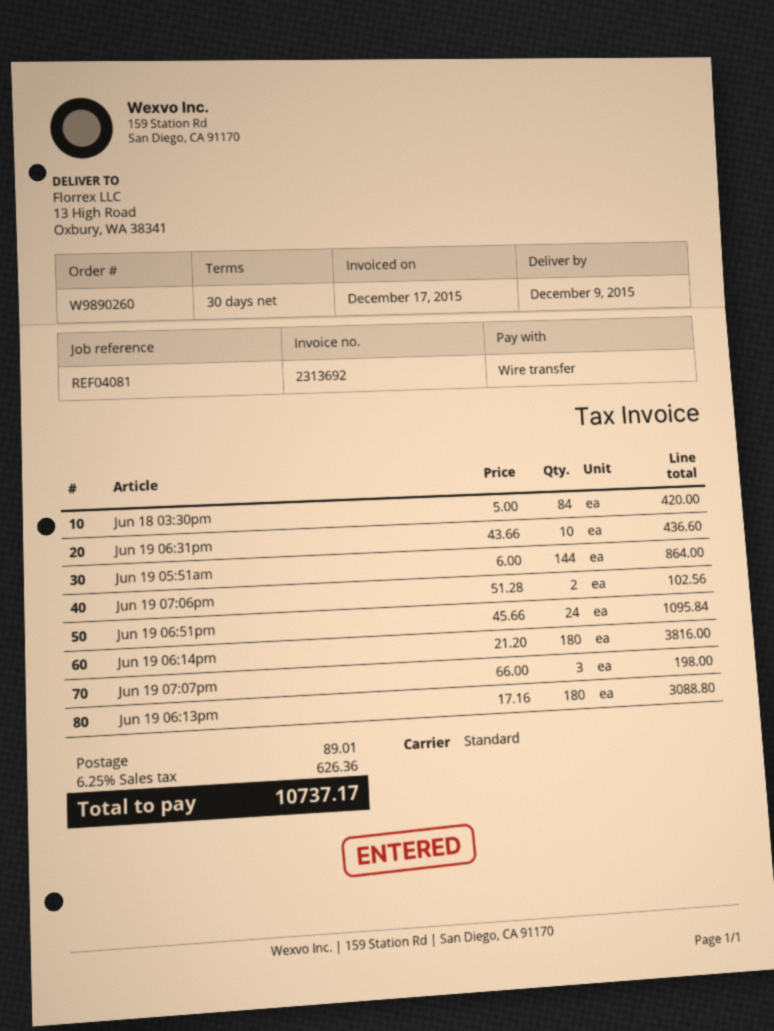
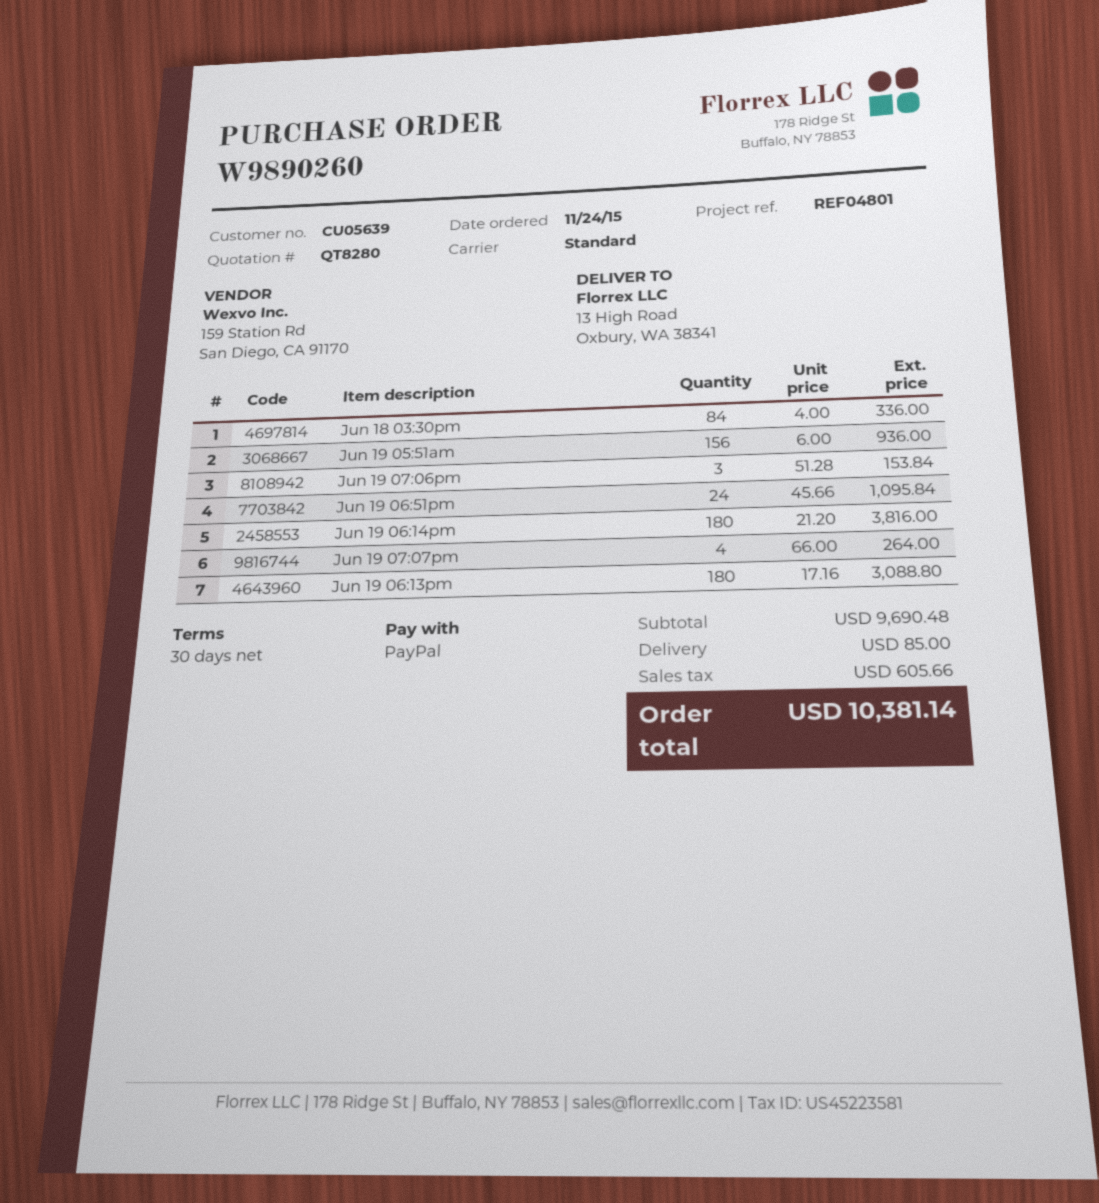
reference: REF04081 -> REF04801
payment method: bank transfer -> PayPal
Jun 18 03:30pm: 84 x 5.00 = 420.00 -> 84 x 4.00 = 336.00
Jun 19 06:31pm: 10 x 43.66 = 436.60 -> none
Jun 19 05:51am: 144 x 6.00 = 864.00 -> 156 x 6.00 = 936.00
Jun 19 07:06pm: 2 x 51.28 = 102.56 -> 3 x 51.28 = 153.84
Jun 19 07:07pm: 3 x 66.00 = 198.00 -> 4 x 66.00 = 264.00
shipping: 89.01 -> 85.00
tax: 626.36 -> 605.66
total: 10737.17 -> 10381.14

